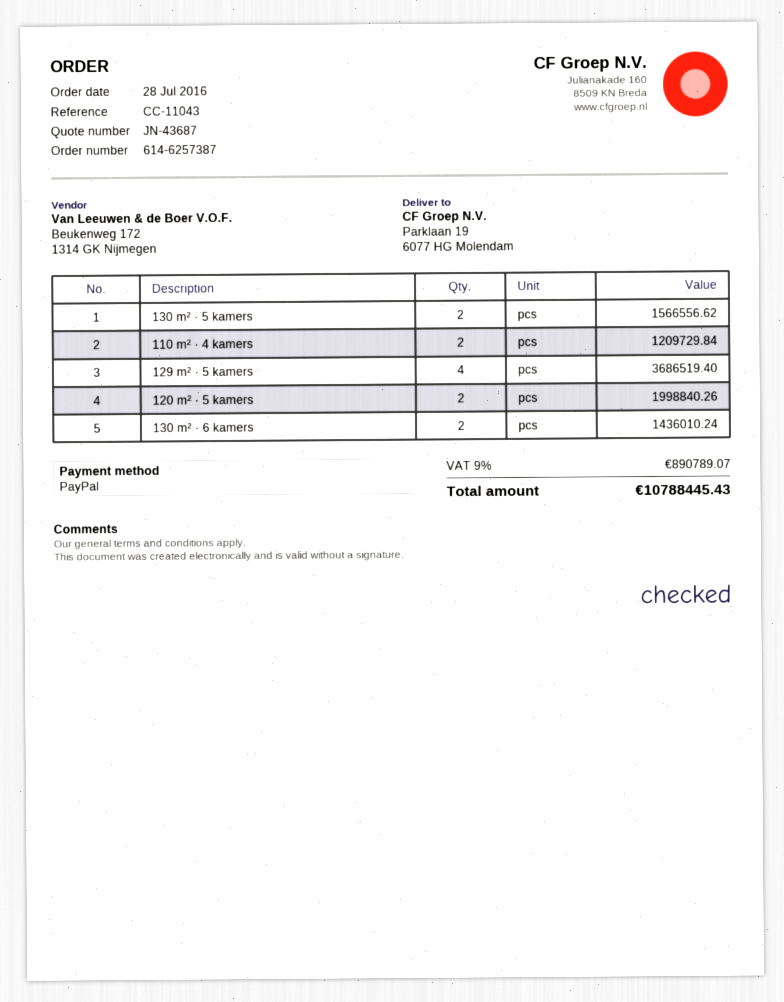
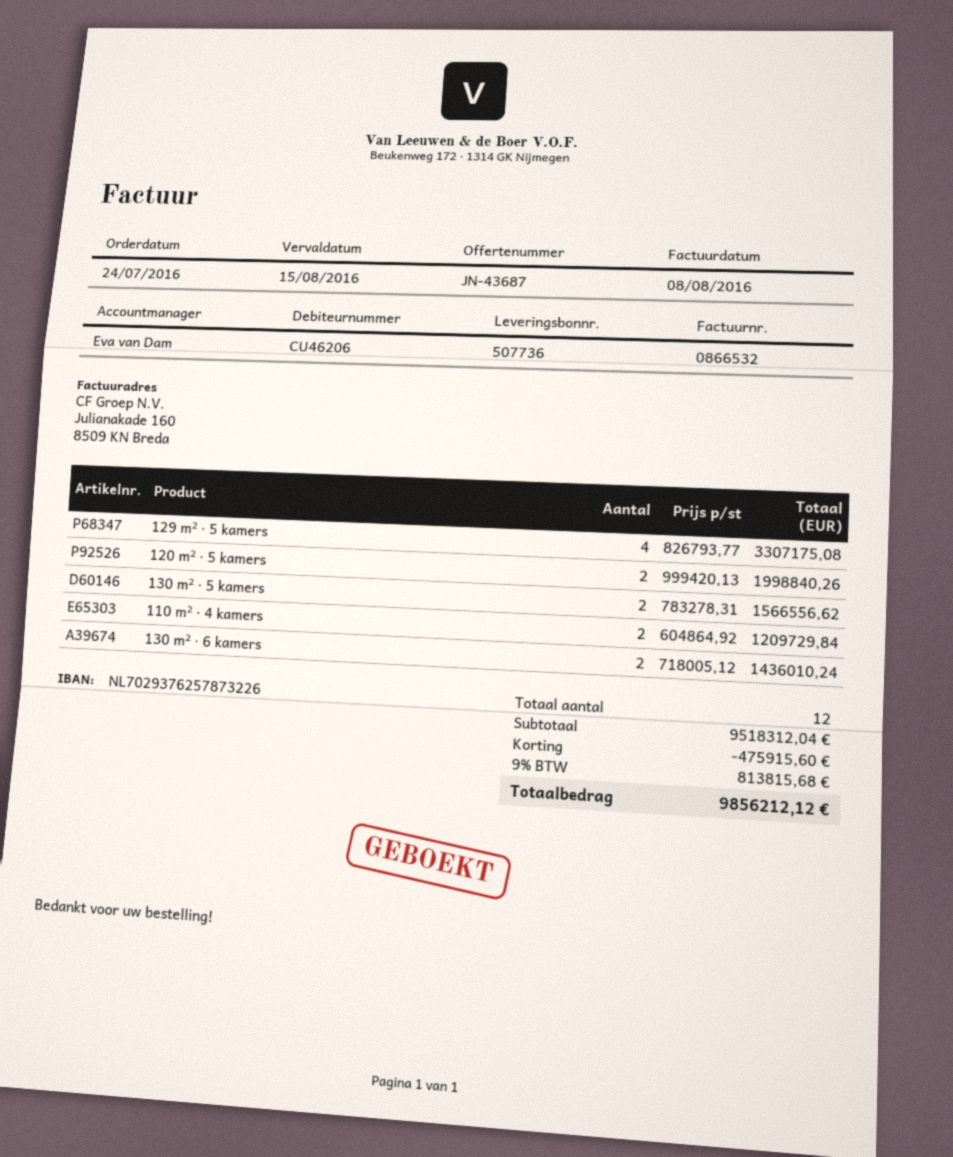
order date: 2016-07-28 -> 2016-07-24
129 m² · 5 kamers: 4 for 3686519.40 -> 4 for 3307175.08
discount: none -> 475915.60
tax: 9% = 890789.07 -> 9% = 813815.68
total: 10788445.43 -> 9856212.12

